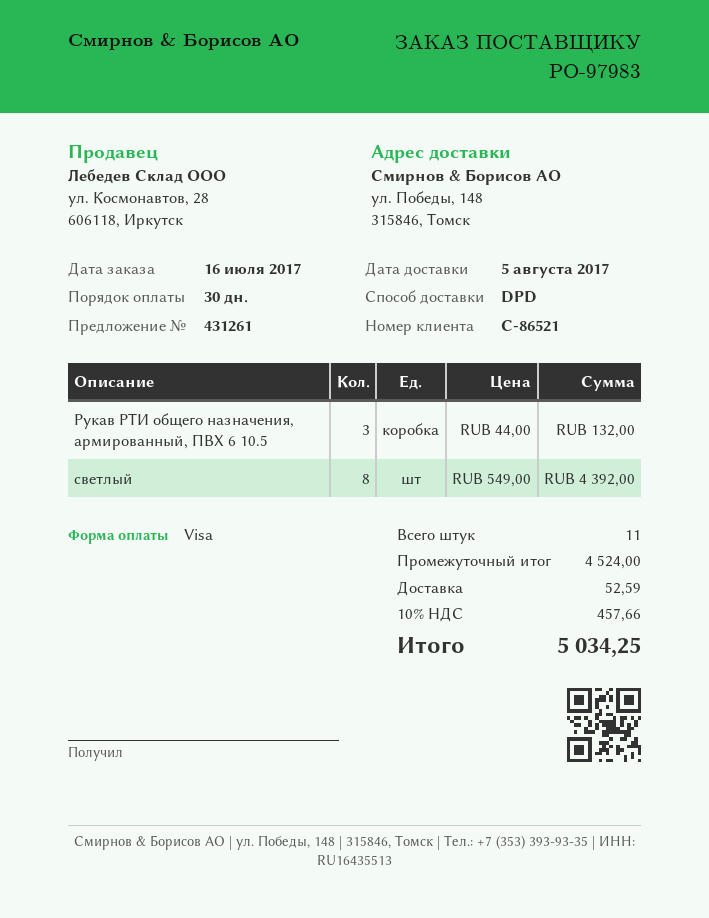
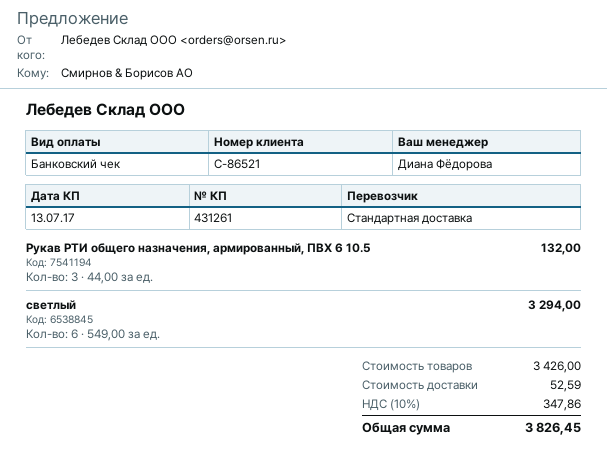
payment method: Visa -> cheque
shipping method: DPD -> standard
светлый: 8 x 549.00 = 4392.00 -> 6 x 549.00 = 3294.00
subtotal: 4524.00 -> 3426.00
tax: 10% = 457.66 -> 10% = 347.86
total: 5034.25 -> 3826.45

